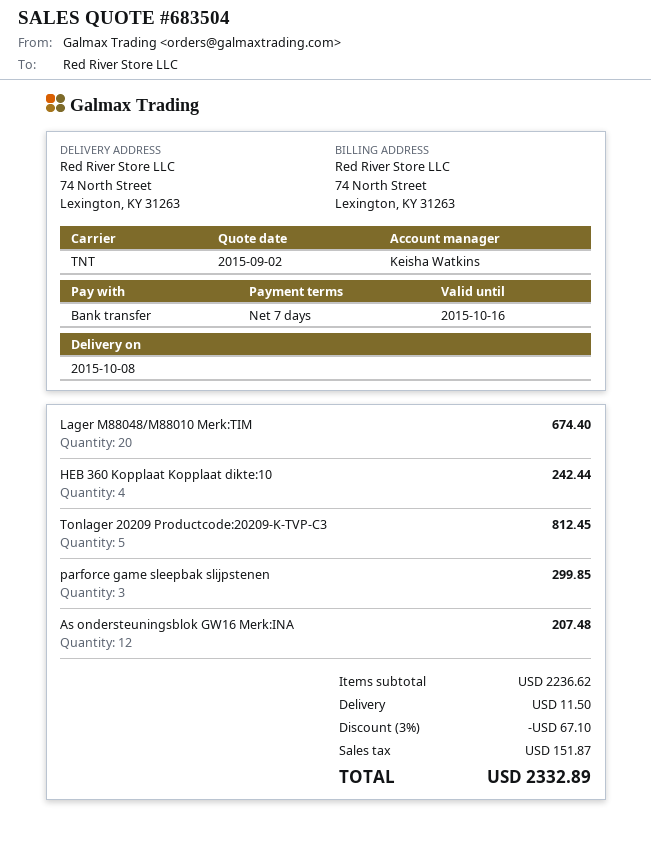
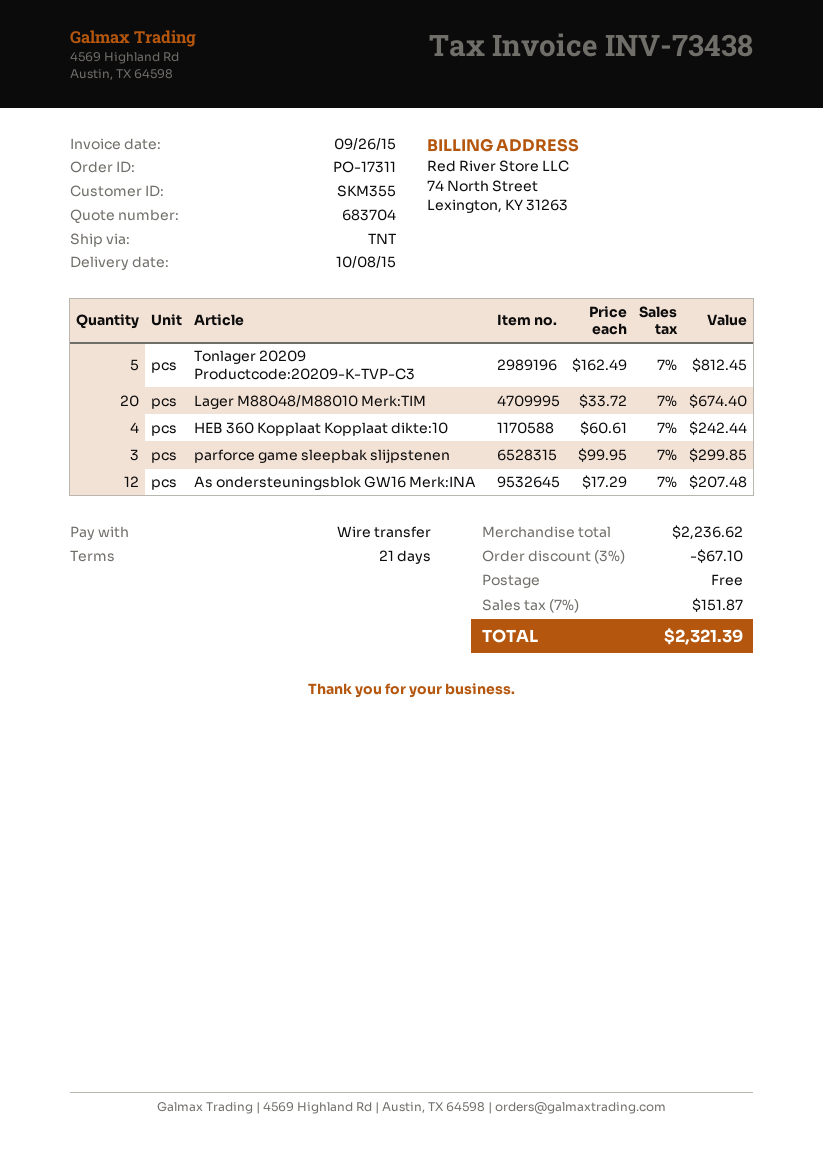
quote number: 683504 -> 683704
payment terms: 7 days -> 21 days
shipping: 11.50 -> 0.00
total: 2332.89 -> 2321.39

